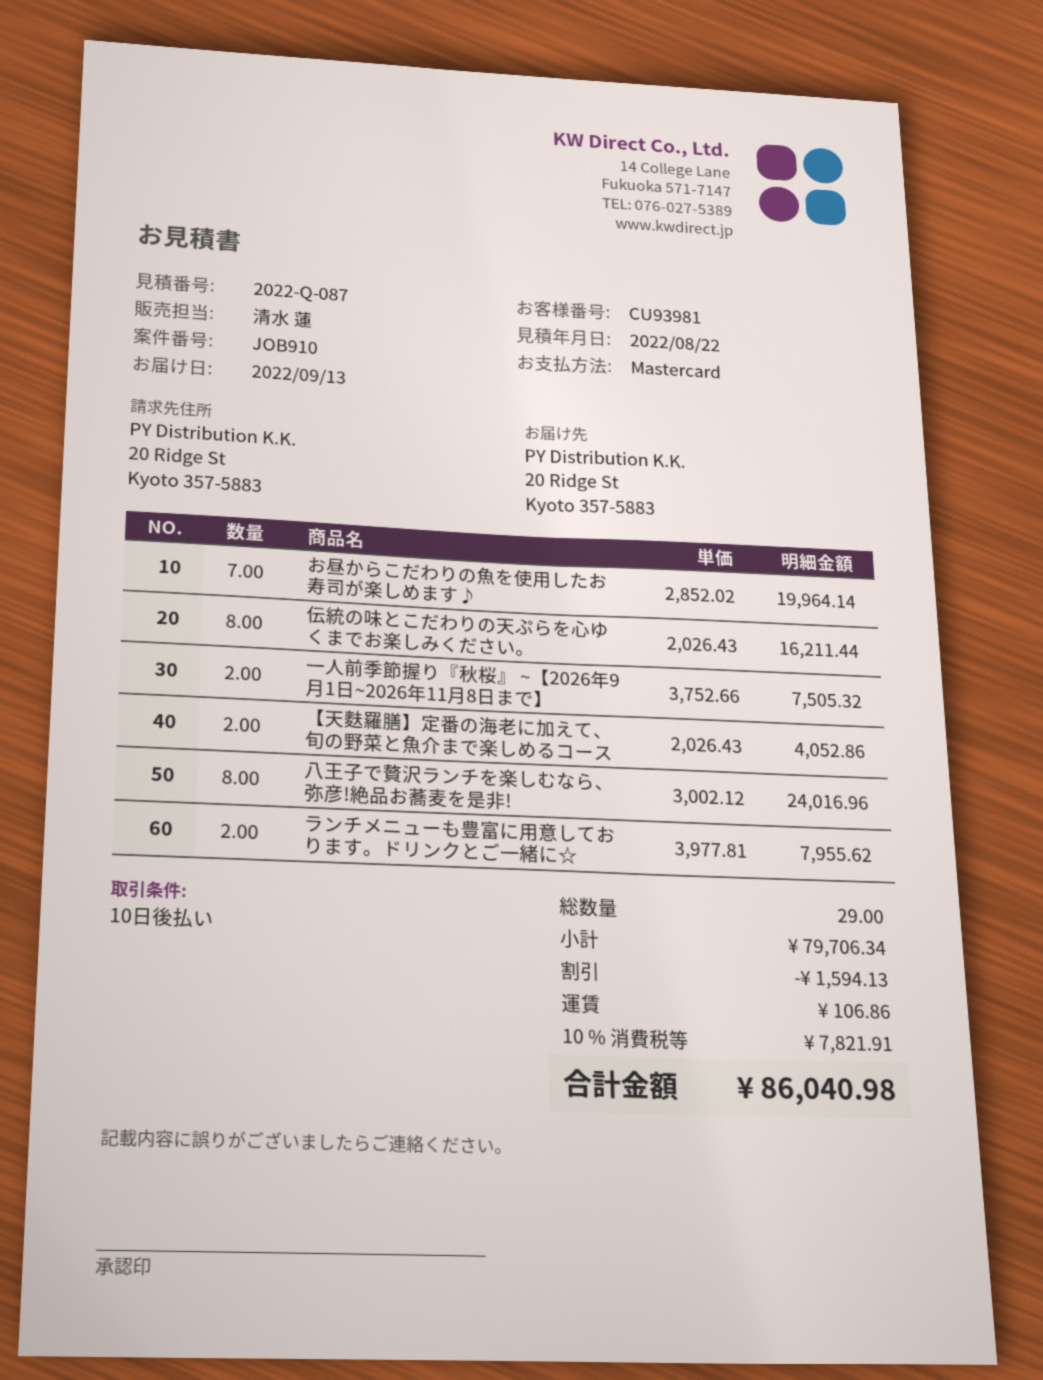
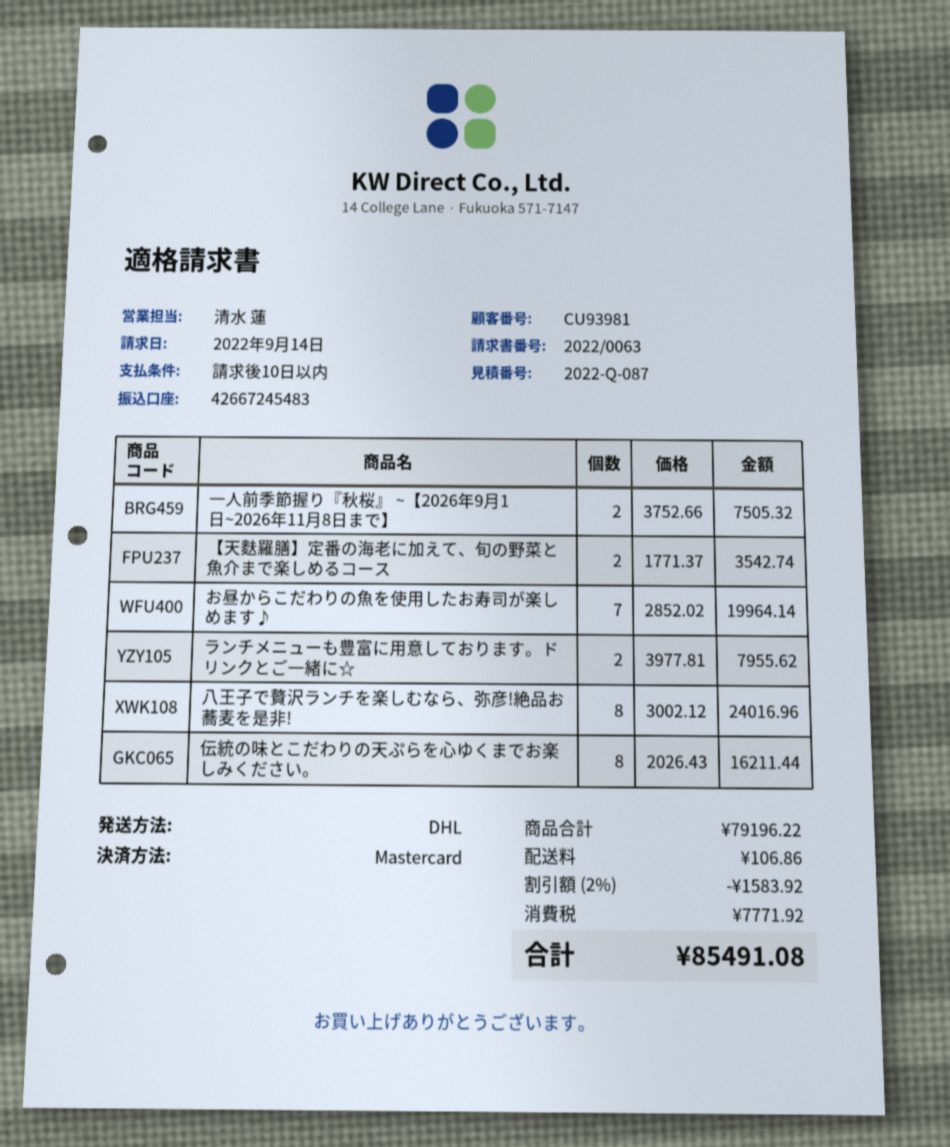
【天麩羅膳】定番の海老に加えて、旬の野菜と魚介まで楽しめるコース: 2 x 2026.43 = 4052.86 -> 2 x 1771.37 = 3542.74
subtotal: 79706.34 -> 79196.22
discount: 1594.13 -> 1583.92
tax: 7821.91 -> 7771.92
total: 86040.98 -> 85491.08

